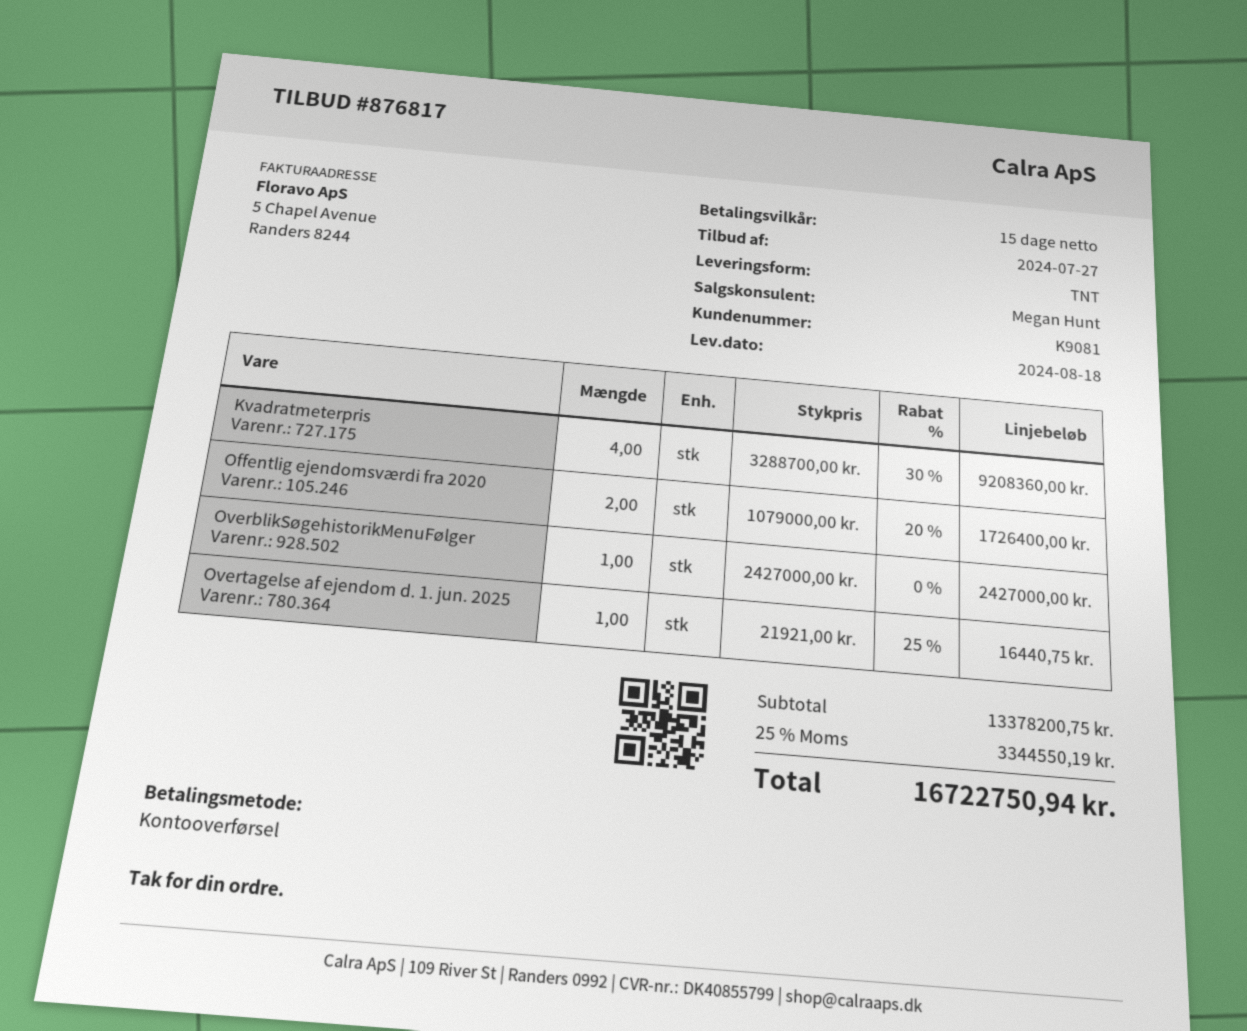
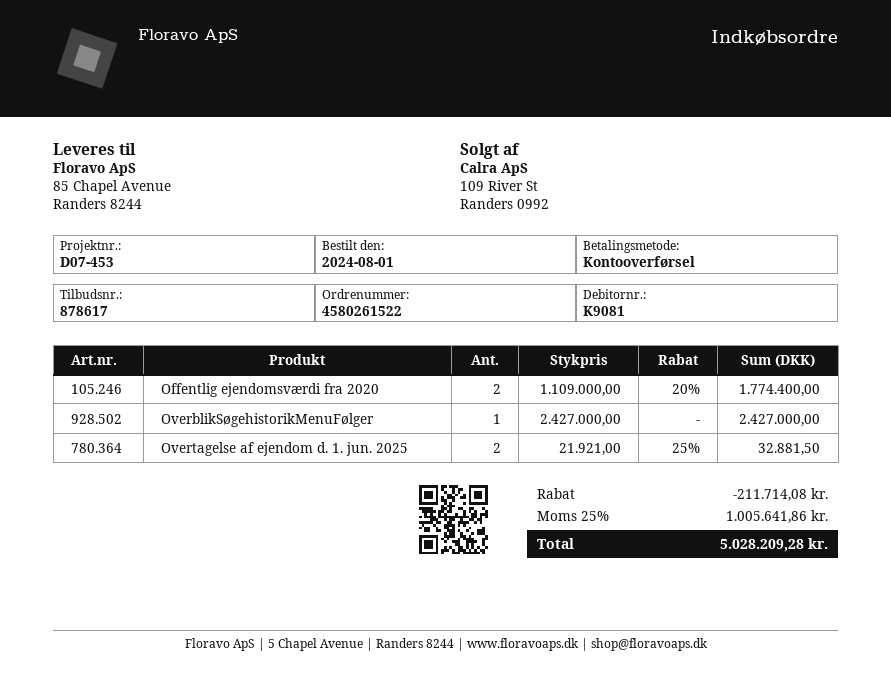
quote number: 876817 -> 878617
Kvadratmeterpris: 4 x 3288700.00 - 30% = 9208360.00 -> none
Offentlig ejendomsværdi fra 2020: 2 x 1079000.00 - 20% = 1726400.00 -> 2 x 1109000.00 - 20% = 1774400.00
Overtagelse af ejendom d. 1. jun. 2025: 1 x 21921.00 - 25% = 16440.75 -> 2 x 21921.00 - 25% = 32881.50
discount: none -> 211714.08
tax: 25% = 3344550.19 -> 25% = 1005641.86
total: 16722750.94 -> 5028209.28

